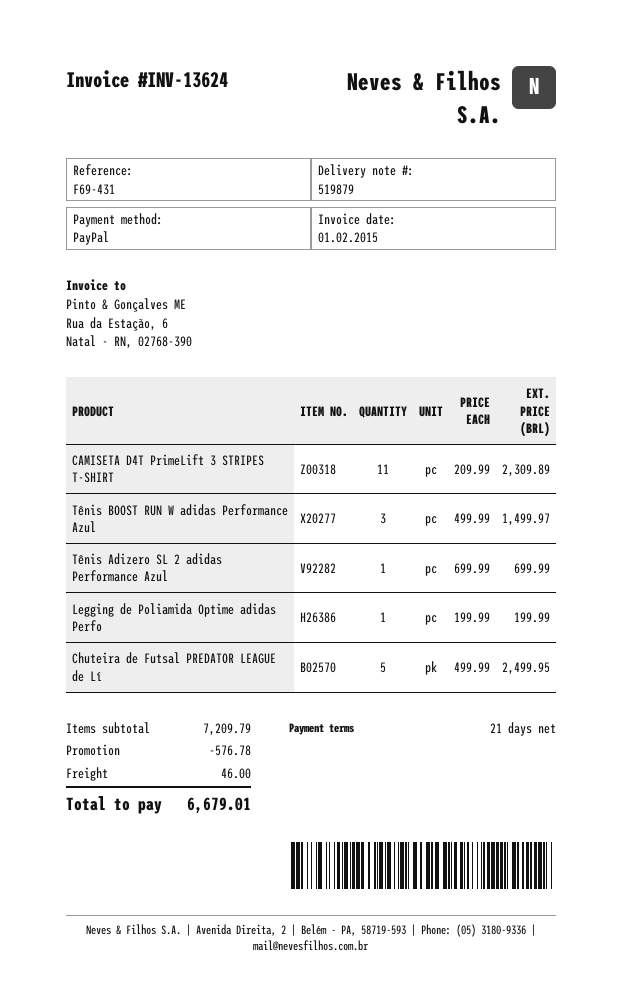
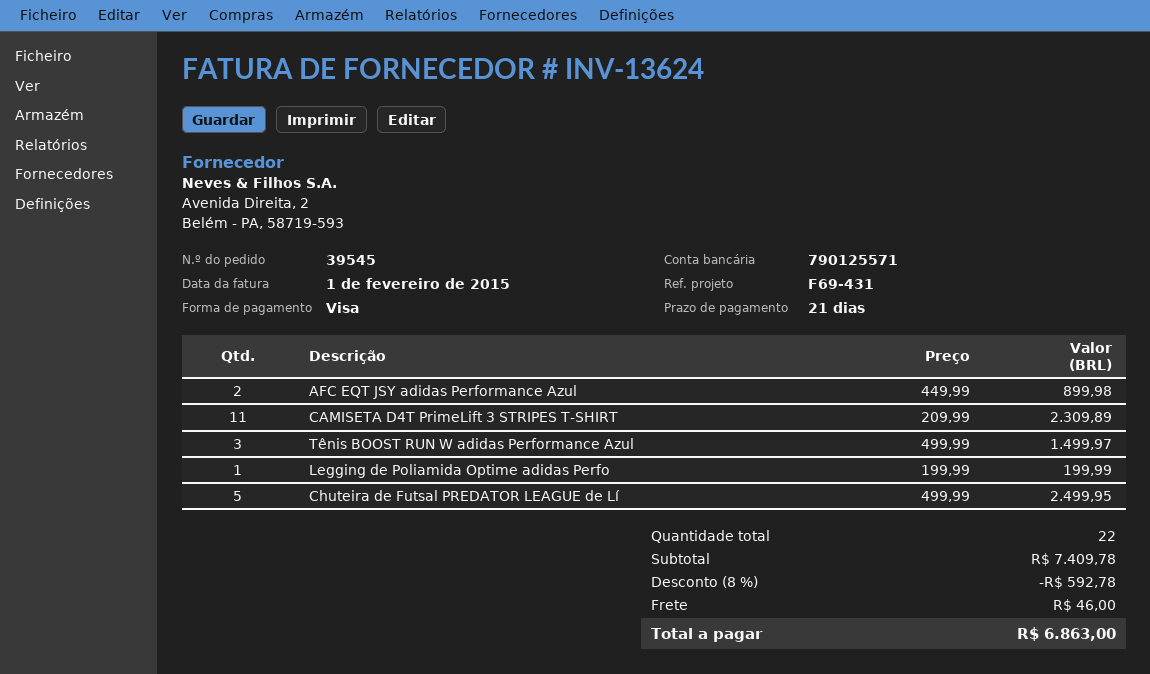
payment method: PayPal -> Visa
Tênis Adizero SL 2 adidas Performance Azul: 1 x 699.99 = 699.99 -> none
AFC EQT JSY adidas Performance Azul: none -> 2 x 449.99 = 899.98
subtotal: 7209.79 -> 7409.78
discount: 576.78 -> 592.78
total: 6679.01 -> 6863.00

